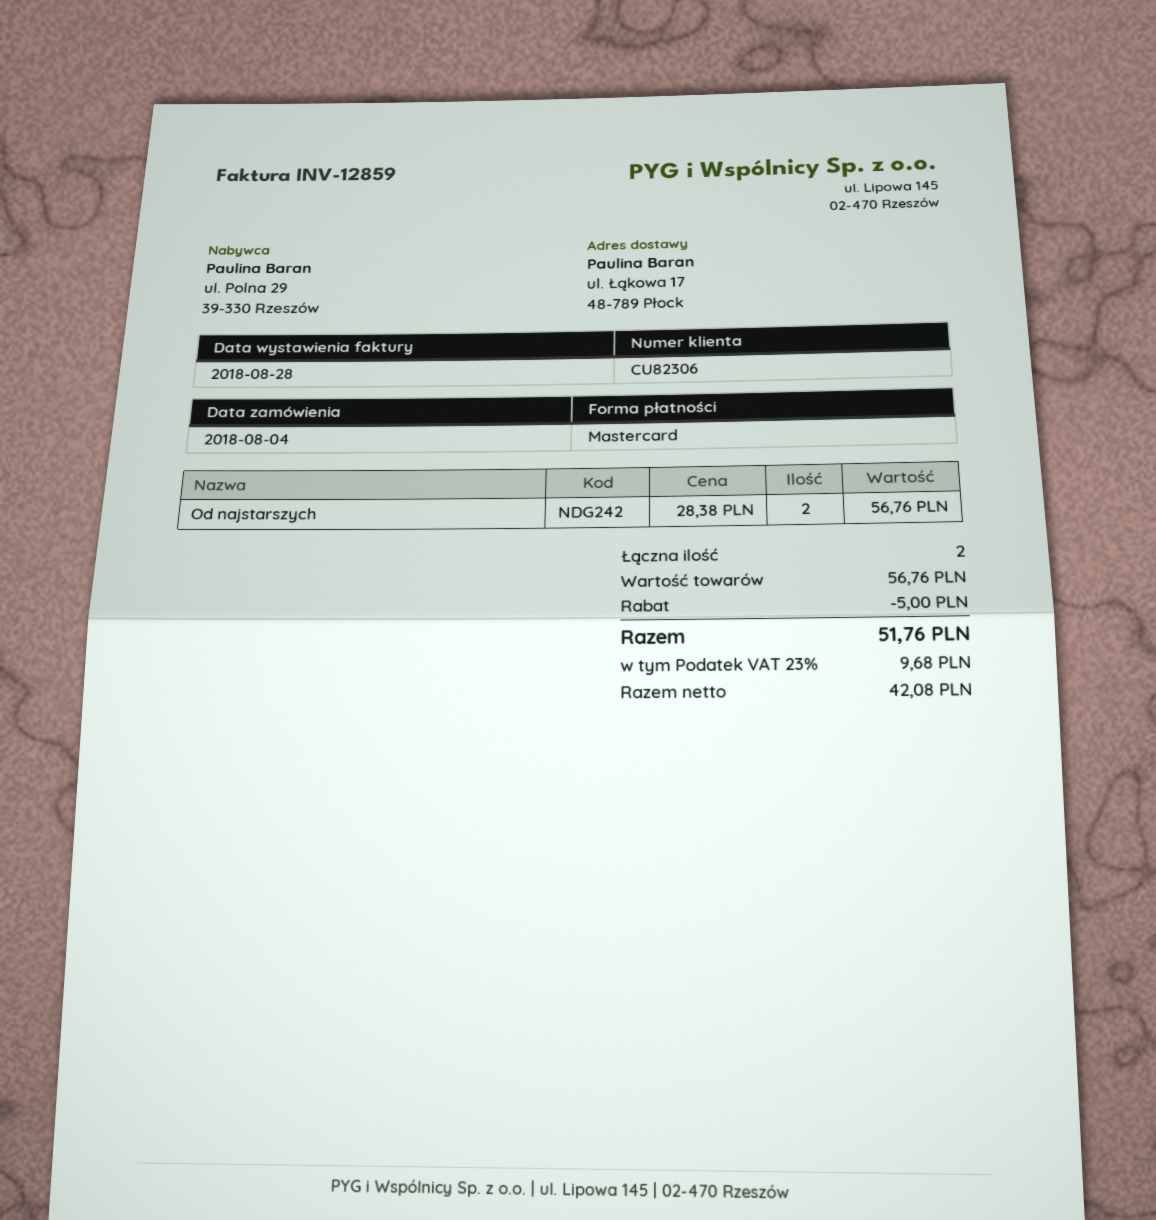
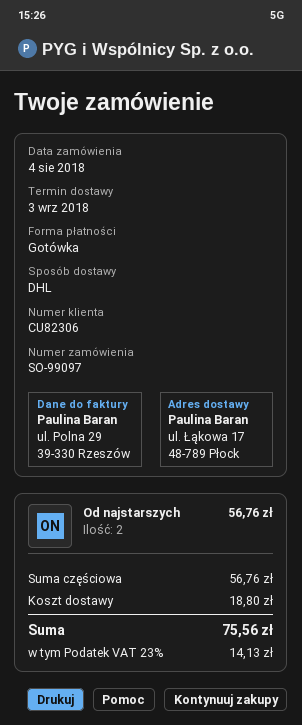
payment method: Mastercard -> cash
discount: 5.00 -> none
shipping: none -> 18.80
tax: 23% = 9.68 -> 23% = 14.13
total: 51.76 -> 75.56

